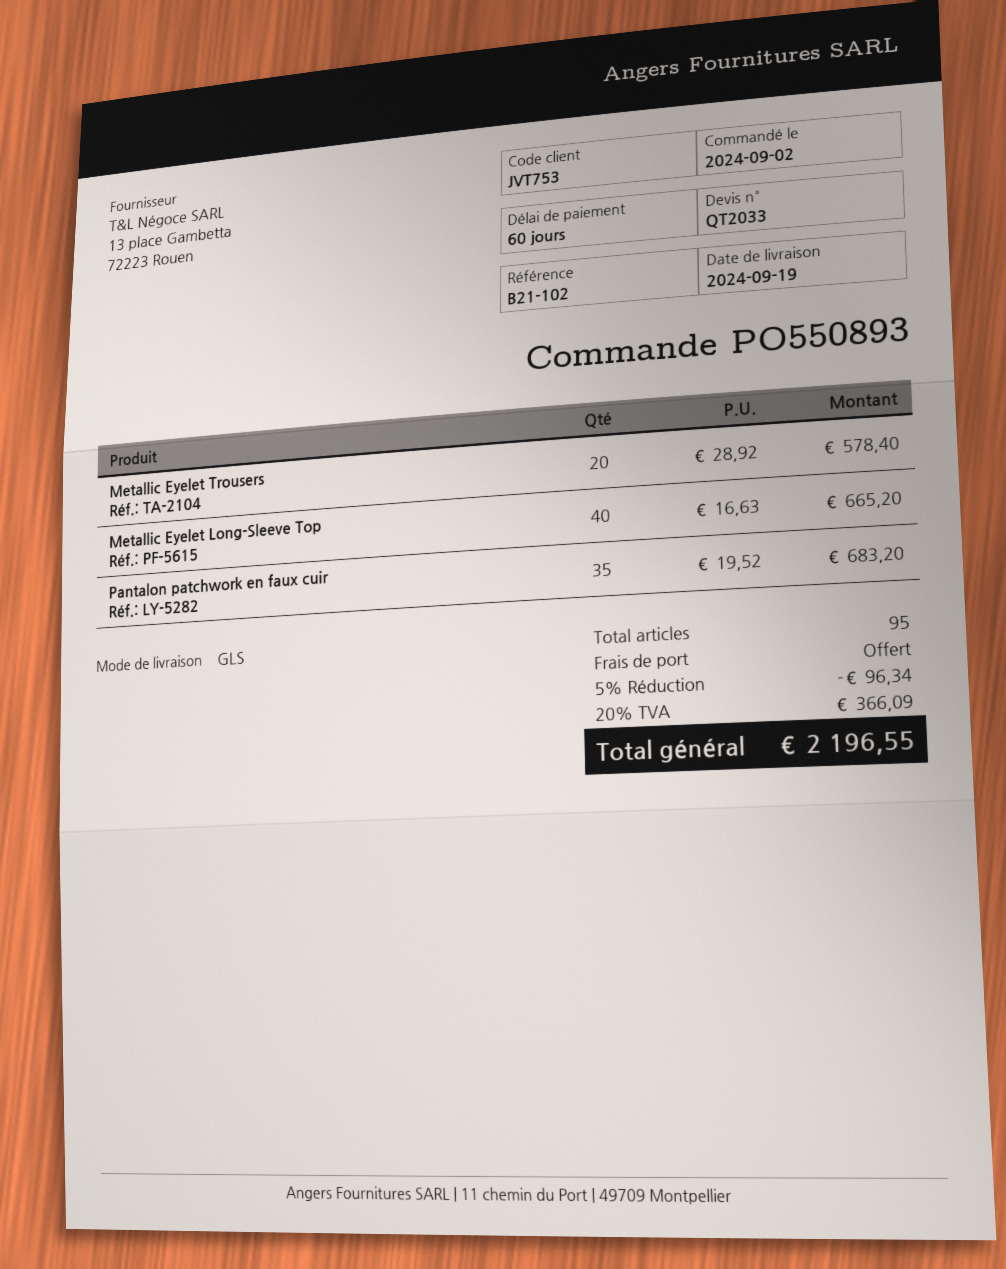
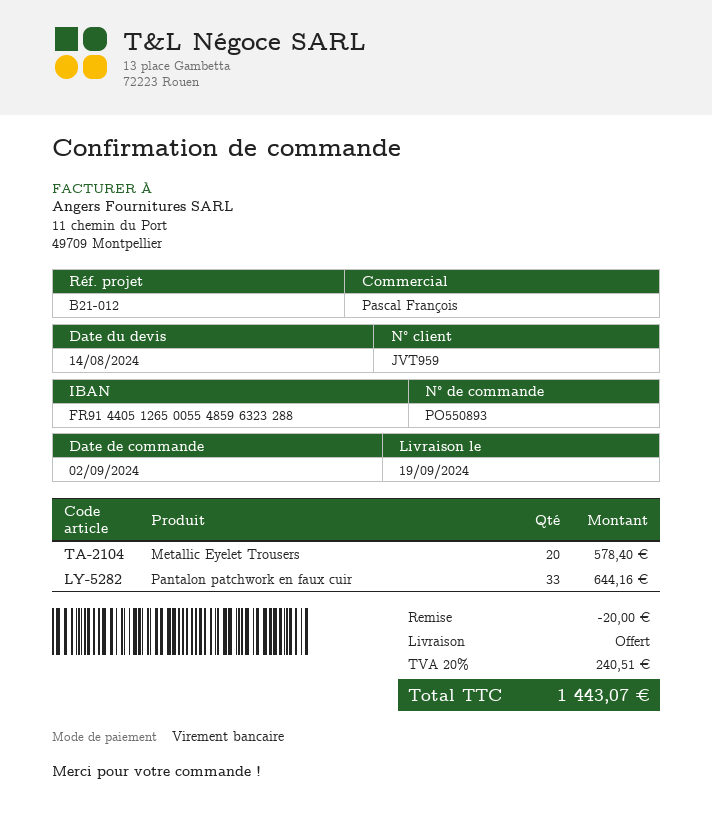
customer number: JVT753 -> JVT959
reference: B21-102 -> B21-012
Metallic Eyelet Long-Sleeve Top: 40 for 665.20 -> none
Pantalon patchwork en faux cuir: 35 for 683.20 -> 33 for 644.16
discount: 96.34 -> 20.00
tax: 20% = 366.09 -> 20% = 240.51
total: 2196.55 -> 1443.07

